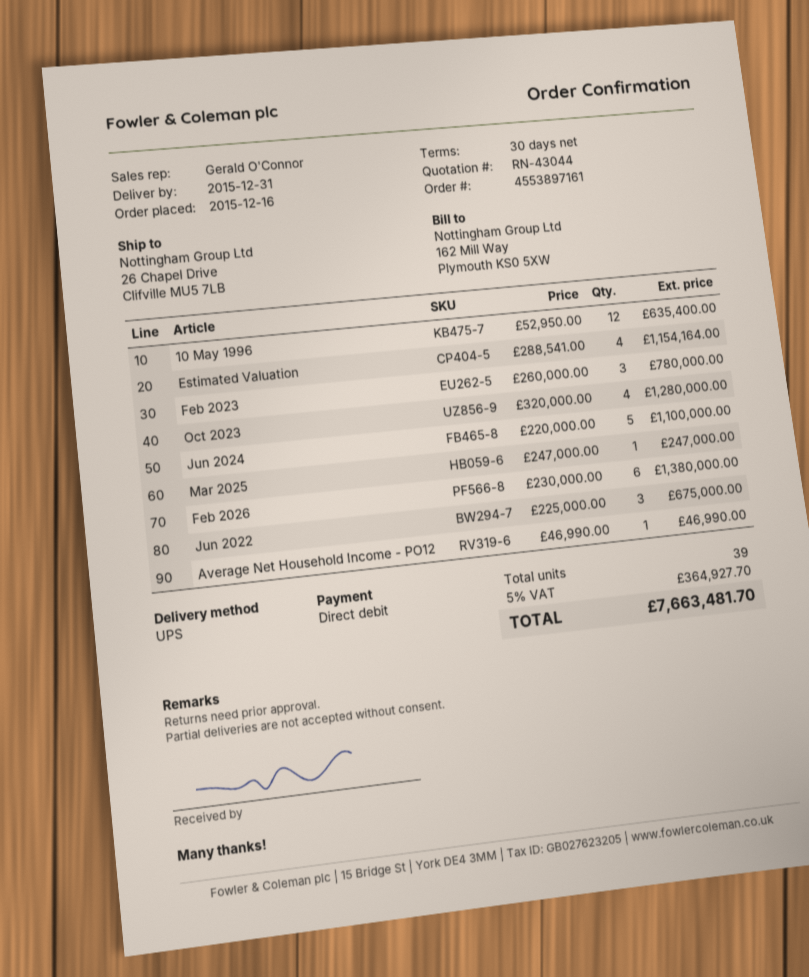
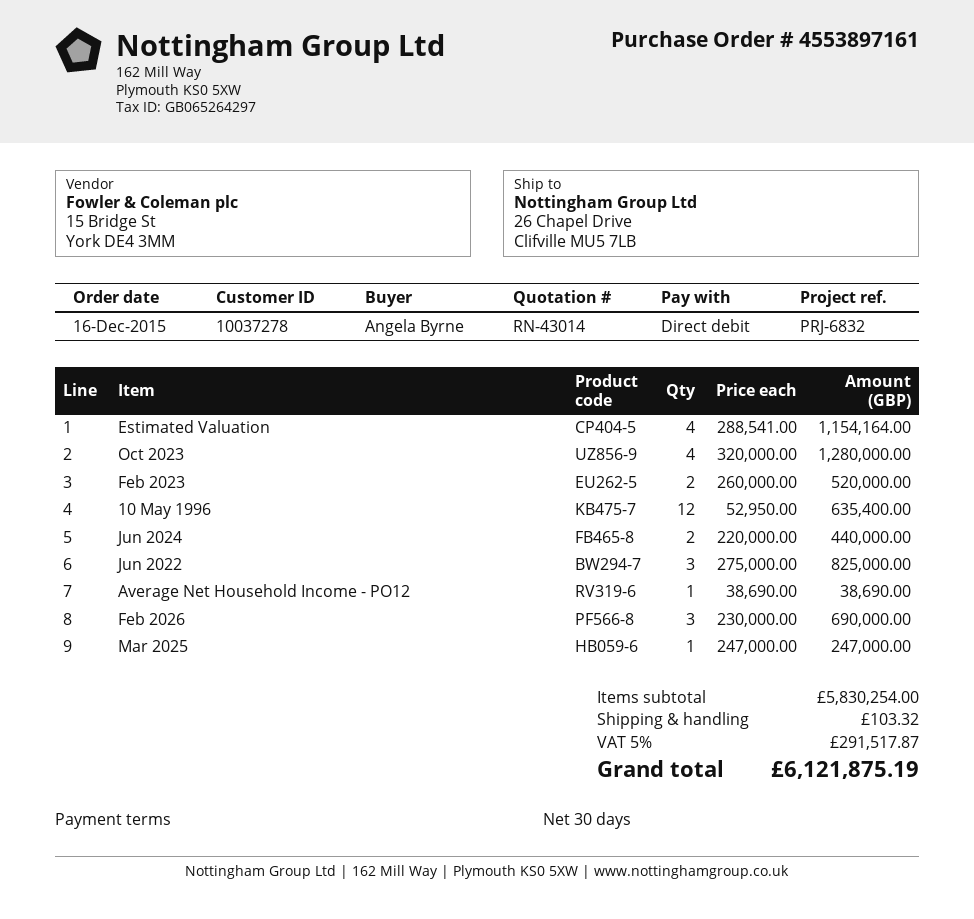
quote number: RN-43044 -> RN-43014
Feb 2023: 3 x 260000.00 = 780000.00 -> 2 x 260000.00 = 520000.00
Jun 2024: 5 x 220000.00 = 1100000.00 -> 2 x 220000.00 = 440000.00
Feb 2026: 6 x 230000.00 = 1380000.00 -> 3 x 230000.00 = 690000.00
Jun 2022: 3 x 225000.00 = 675000.00 -> 3 x 275000.00 = 825000.00
Average Net Household Income - PO12: 1 x 46990.00 = 46990.00 -> 1 x 38690.00 = 38690.00
shipping: none -> 103.32
tax: 5% = 364927.70 -> 5% = 291517.87
total: 7663481.70 -> 6121875.19

